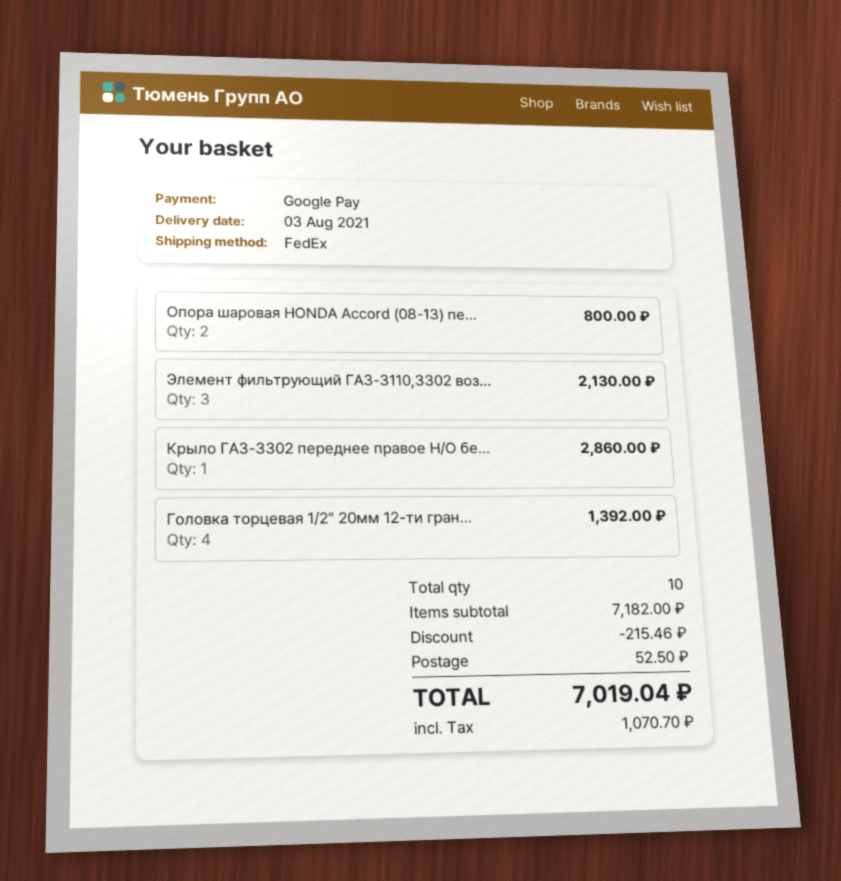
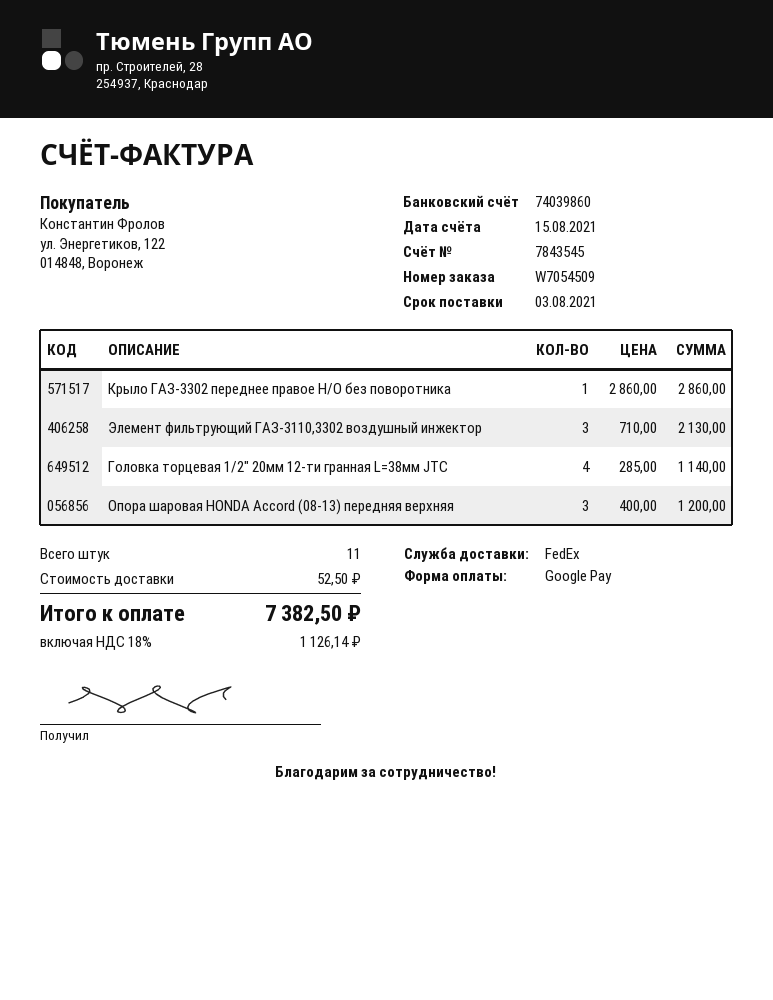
Опора шаровая HONDA Accord (08-13) пе...: 2 for 800.00 -> 3 for 1200.00
Головка торцевая 1/2" 20мм 12-ти гран...: 4 for 1392.00 -> 4 for 1140.00
total quantity: 10 -> 11
discount: 215.46 -> none
tax: 1070.70 -> 1126.14
total: 7019.04 -> 7382.50

